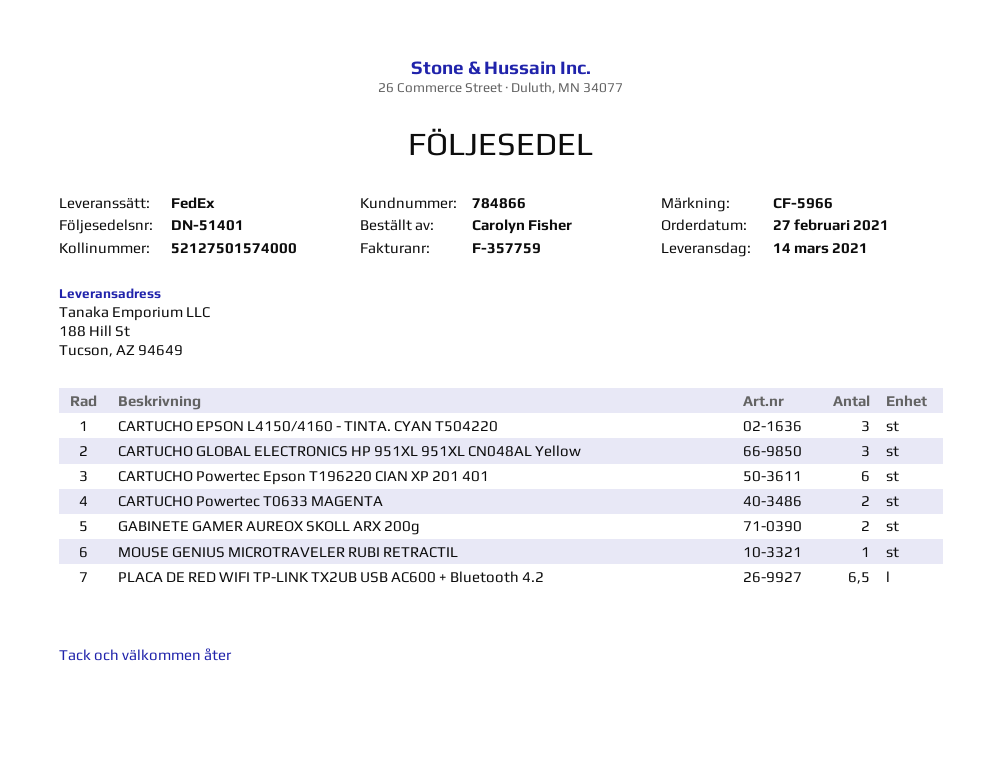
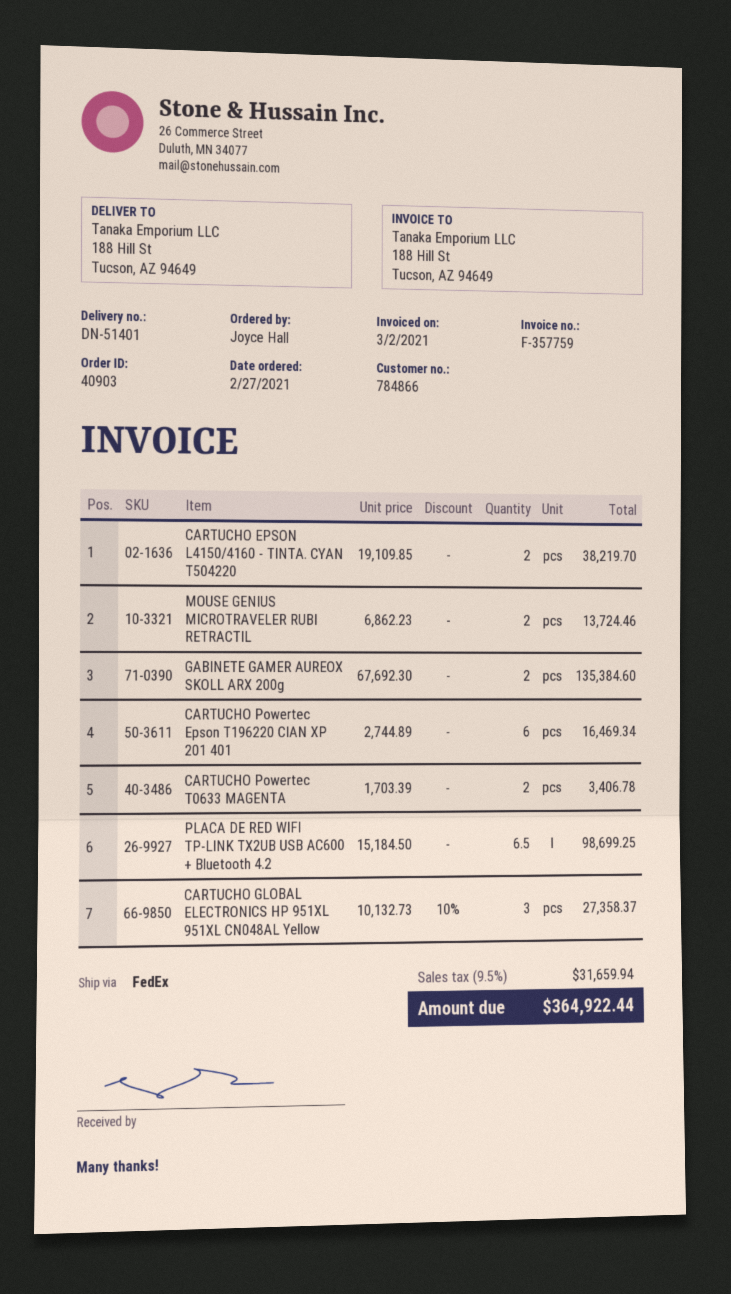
ordered by: Carolyn Fisher -> Joyce Hall
CARTUCHO EPSON L4150/4160 - TINTA. CYAN T504220: 3 -> 2
MOUSE GENIUS MICROTRAVELER RUBI RETRACTIL: 1 -> 2

